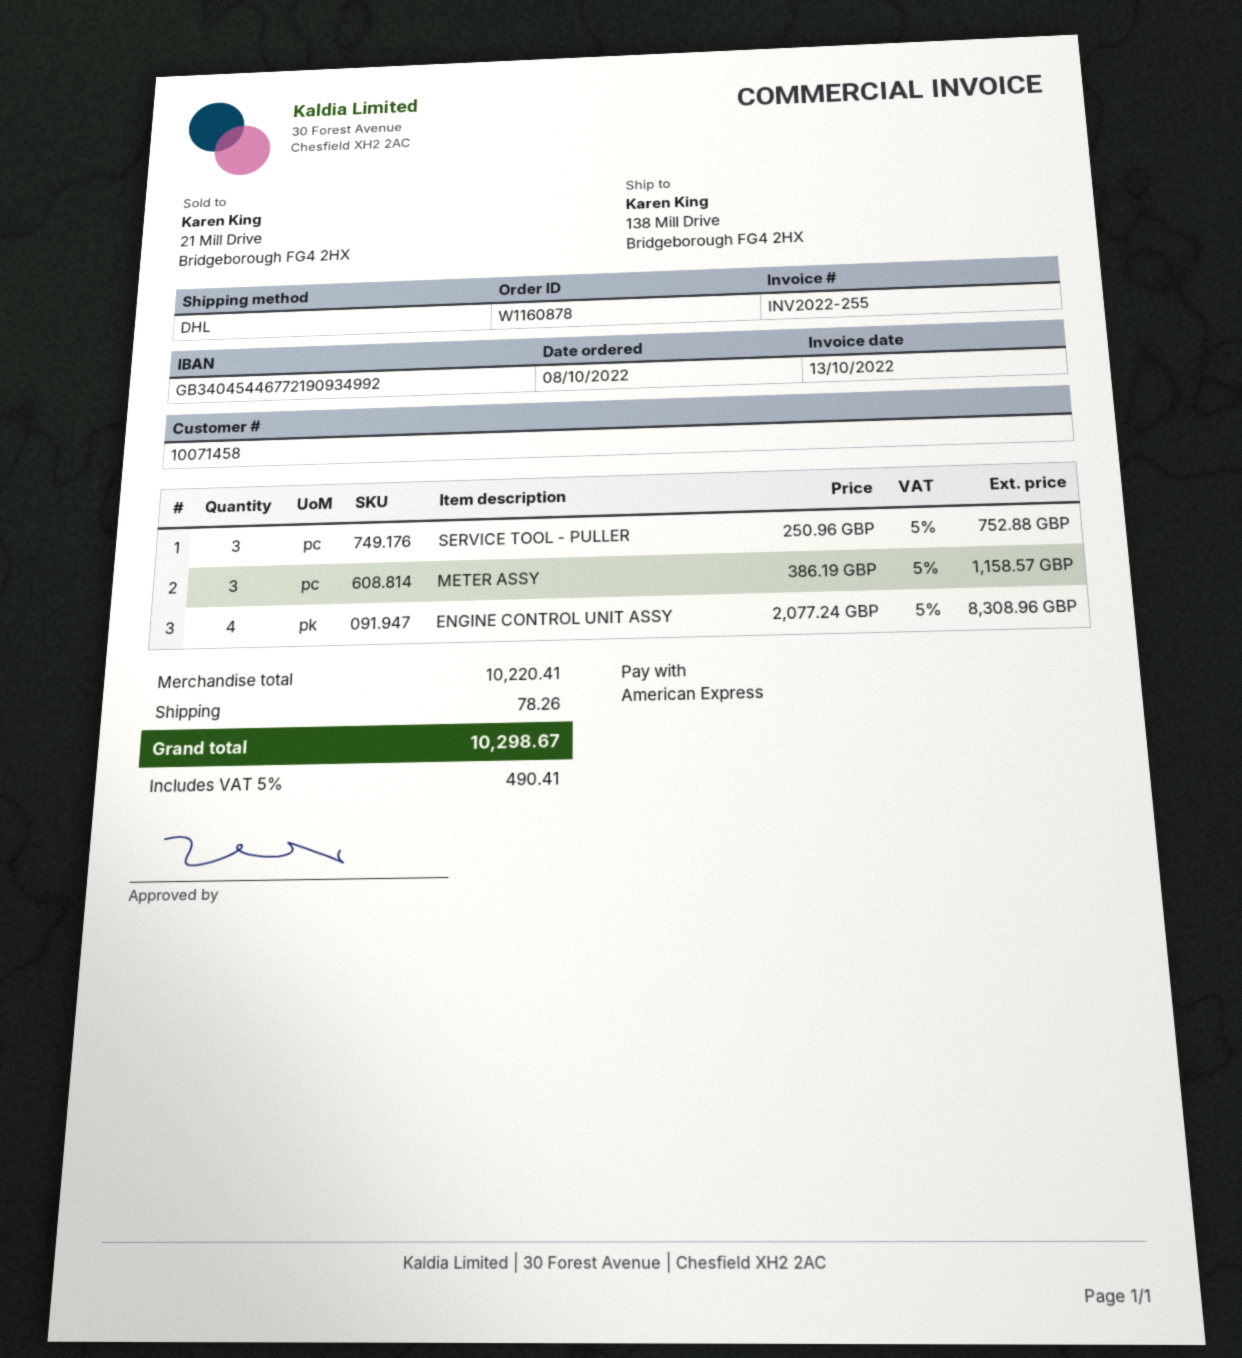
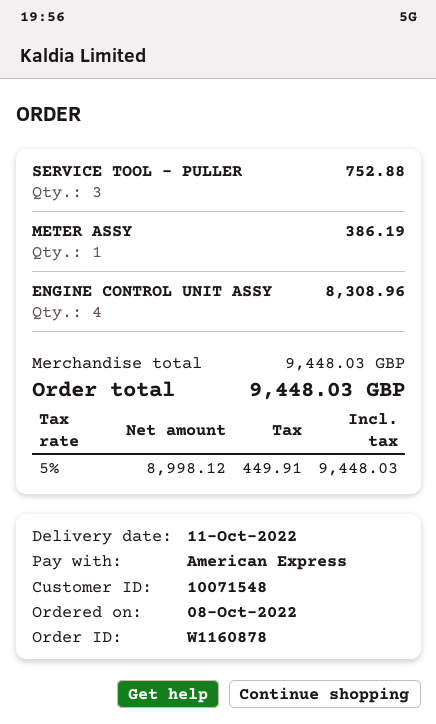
customer number: 10071458 -> 10071548
METER ASSY: 3 for 1158.57 -> 1 for 386.19
subtotal: 10220.41 -> 9448.03
shipping: 78.26 -> none
tax: 5% = 490.41 -> 5% = 449.91
total: 10298.67 -> 9448.03

